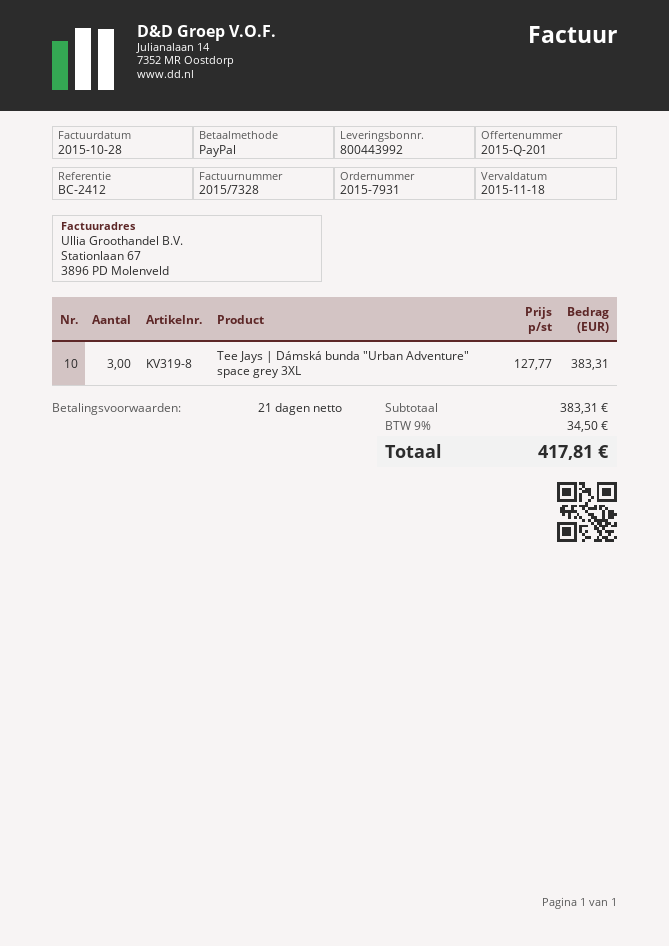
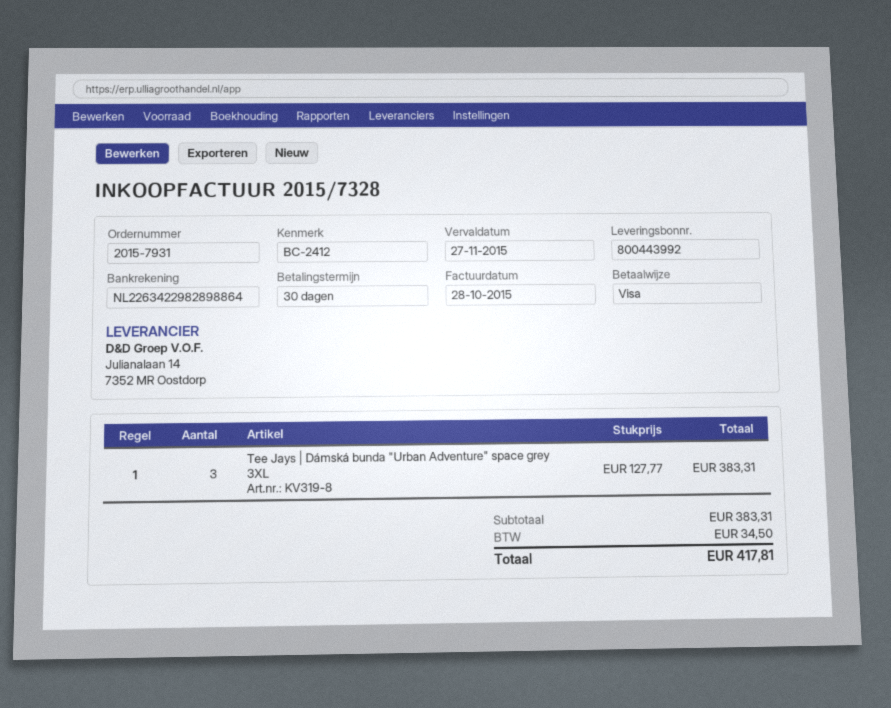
payment terms: 21 days -> 30 days
due date: 2015-11-18 -> 2015-11-27
payment method: PayPal -> Visa

